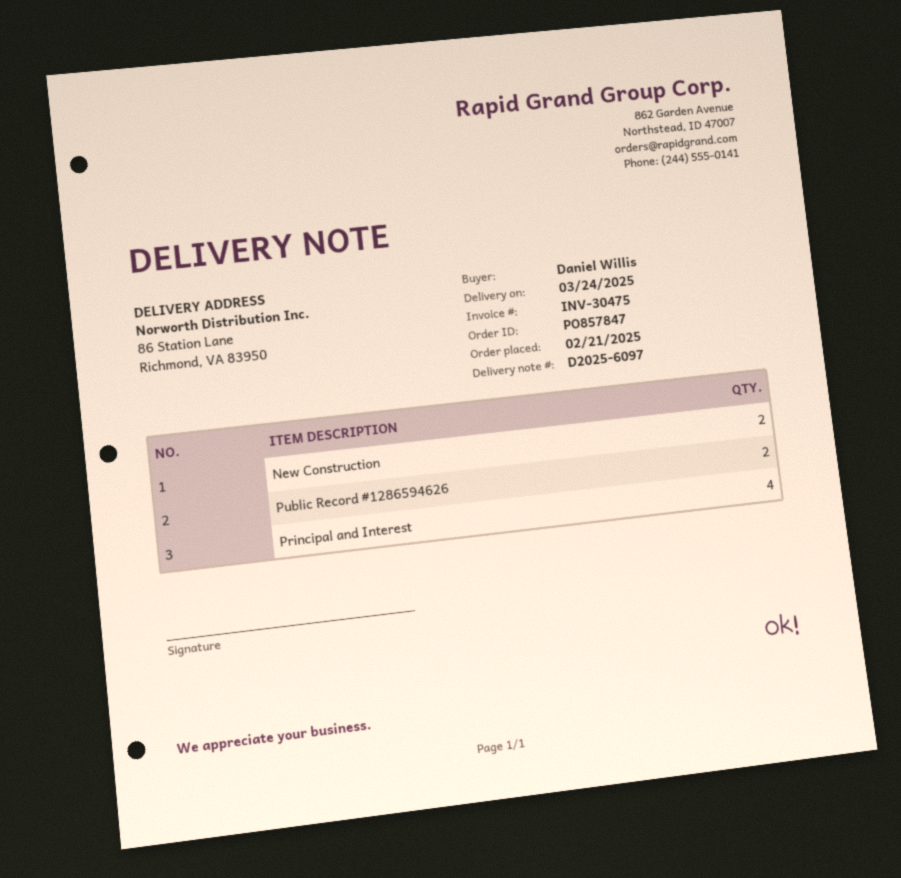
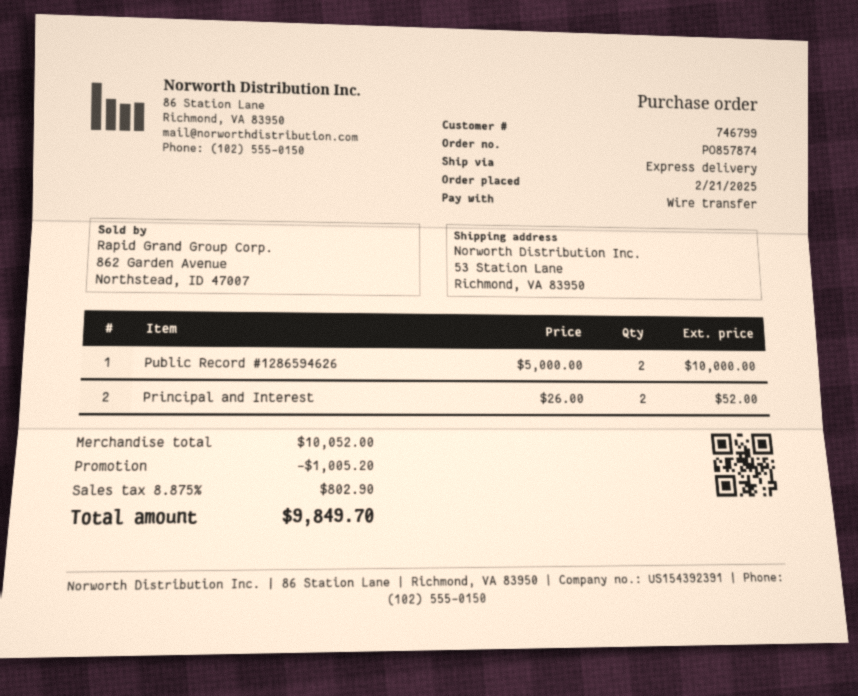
order number: PO857847 -> PO857874
ship to: 86 Station Lane, Richmond, VA 83950 -> 53 Station Lane, Richmond, VA 83950
New Construction: 2 -> none
Principal and Interest: 4 -> 2

